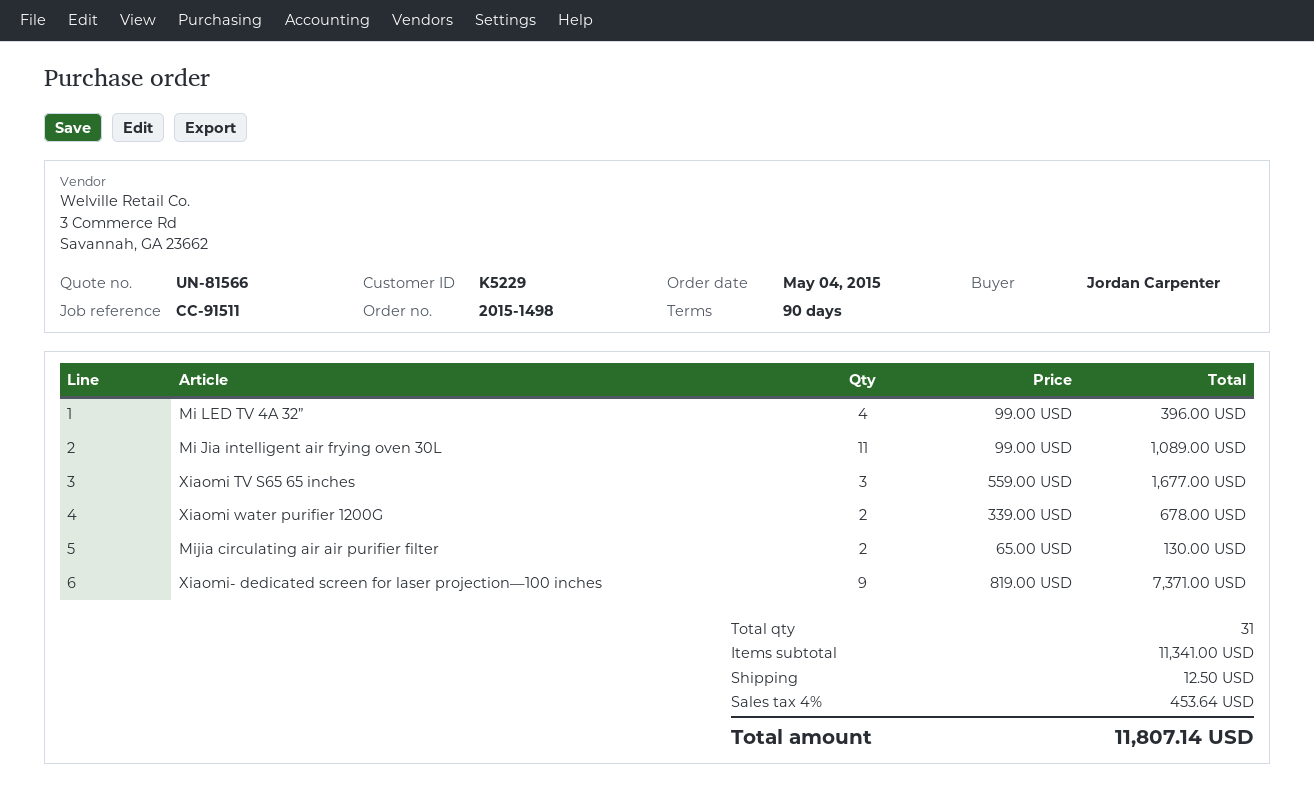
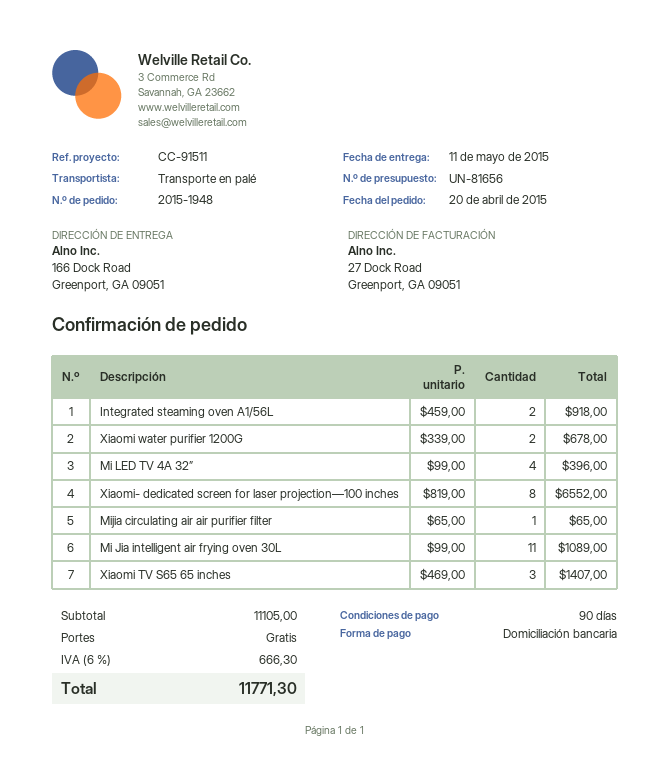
quote number: UN-81566 -> UN-81656
order number: 2015-1498 -> 2015-1948
order date: 2015-05-04 -> 2015-04-20
Xiaomi TV S65 65 inches: 3 x 559.00 = 1677.00 -> 3 x 469.00 = 1407.00
Mijia circulating air air purifier filter: 2 x 65.00 = 130.00 -> 1 x 65.00 = 65.00
Xiaomi- dedicated screen for laser projection—100 inches: 9 x 819.00 = 7371.00 -> 8 x 819.00 = 6552.00
Integrated steaming oven A1/56L: none -> 2 x 459.00 = 918.00
subtotal: 11341.00 -> 11105.00
shipping: 12.50 -> 0.00
tax: 4% = 453.64 -> 6% = 666.30
total: 11807.14 -> 11771.30

